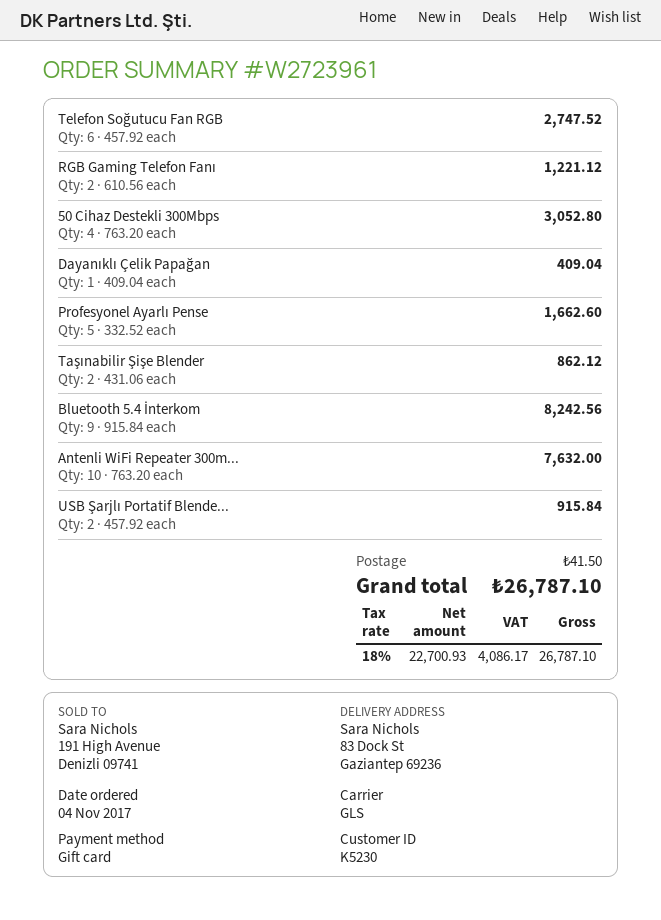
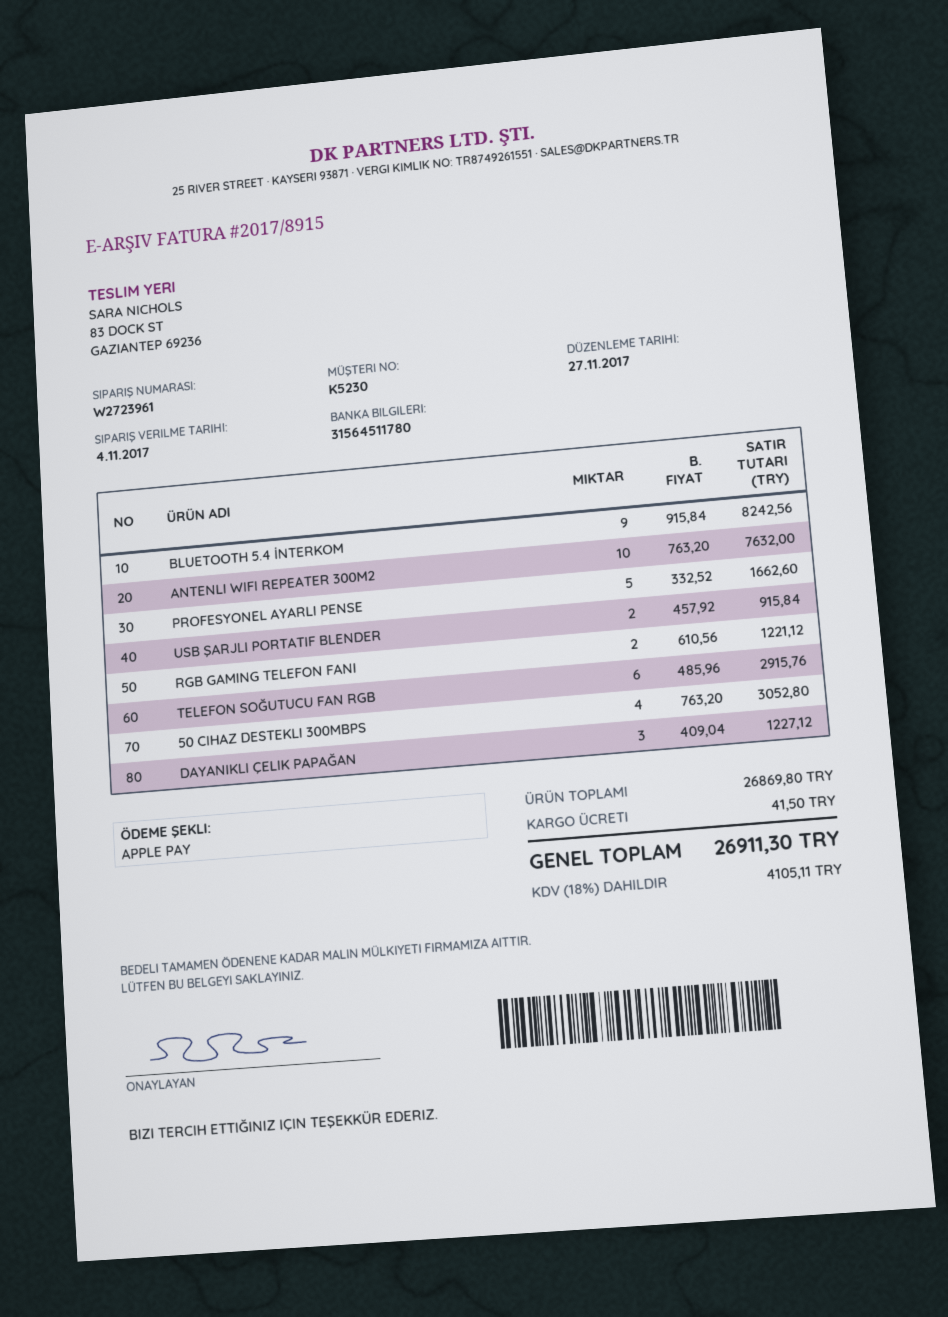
payment method: gift card -> Apple Pay
Telefon Soğutucu Fan RGB: 6 x 457.92 = 2747.52 -> 6 x 485.96 = 2915.76
Dayanıklı Çelik Papağan: 1 x 409.04 = 409.04 -> 3 x 409.04 = 1227.12
Taşınabilir Şişe Blender: 2 x 431.06 = 862.12 -> none
tax: 18% = 4086.17 -> 18% = 4105.11
total: 26787.10 -> 26911.30

